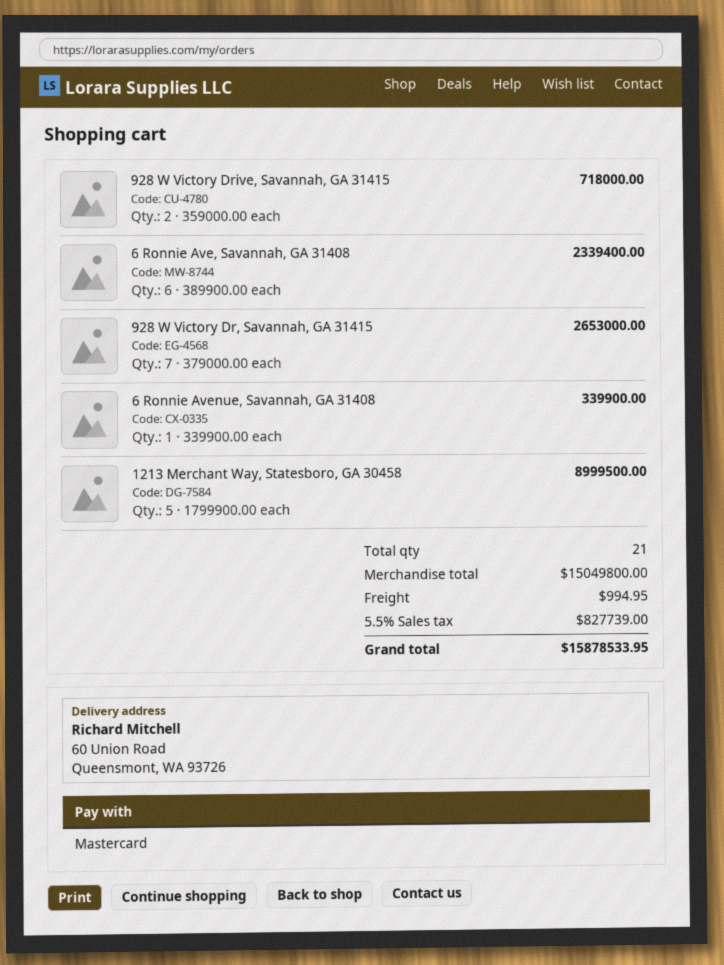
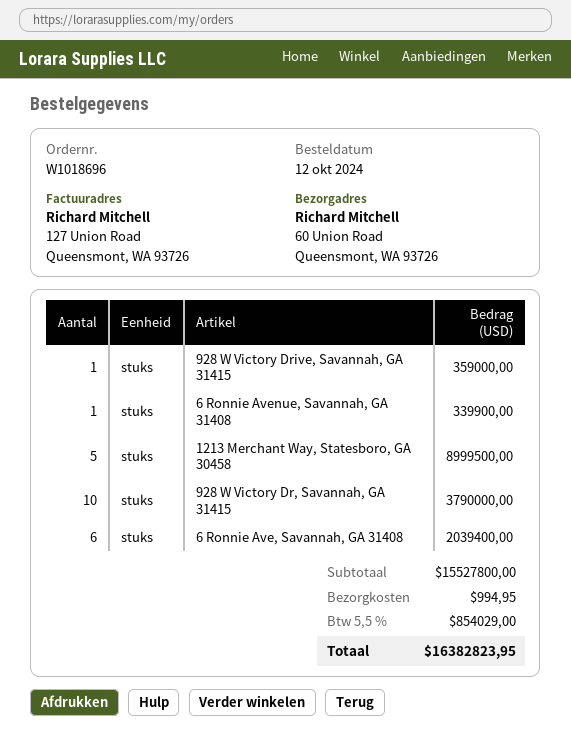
928 W Victory Drive, Savannah, GA 31415: 2 for 718000.00 -> 1 for 359000.00
6 Ronnie Ave, Savannah, GA 31408: 6 for 2339400.00 -> 6 for 2039400.00
928 W Victory Dr, Savannah, GA 31415: 7 for 2653000.00 -> 10 for 3790000.00
subtotal: 15049800.00 -> 15527800.00
tax: 5.5% = 827739.00 -> 5.5% = 854029.00
total: 15878533.95 -> 16382823.95

